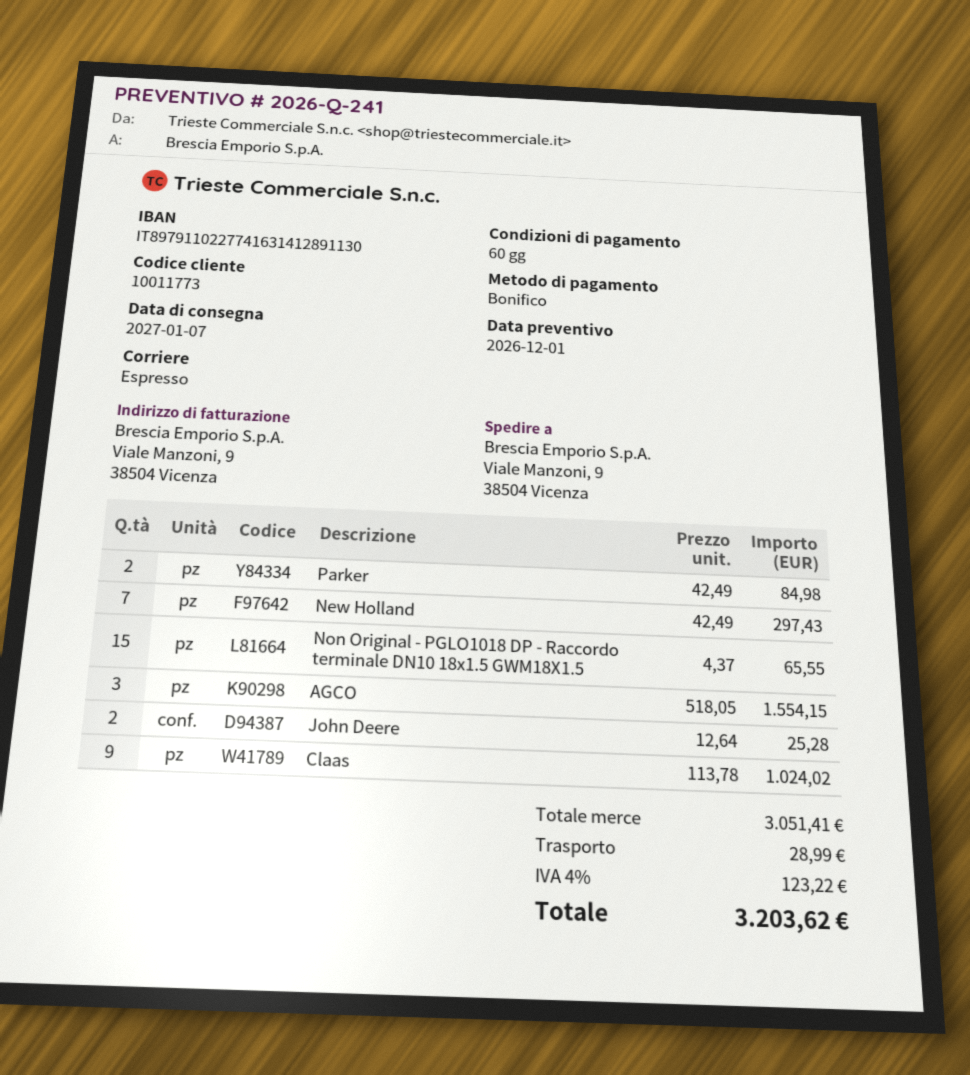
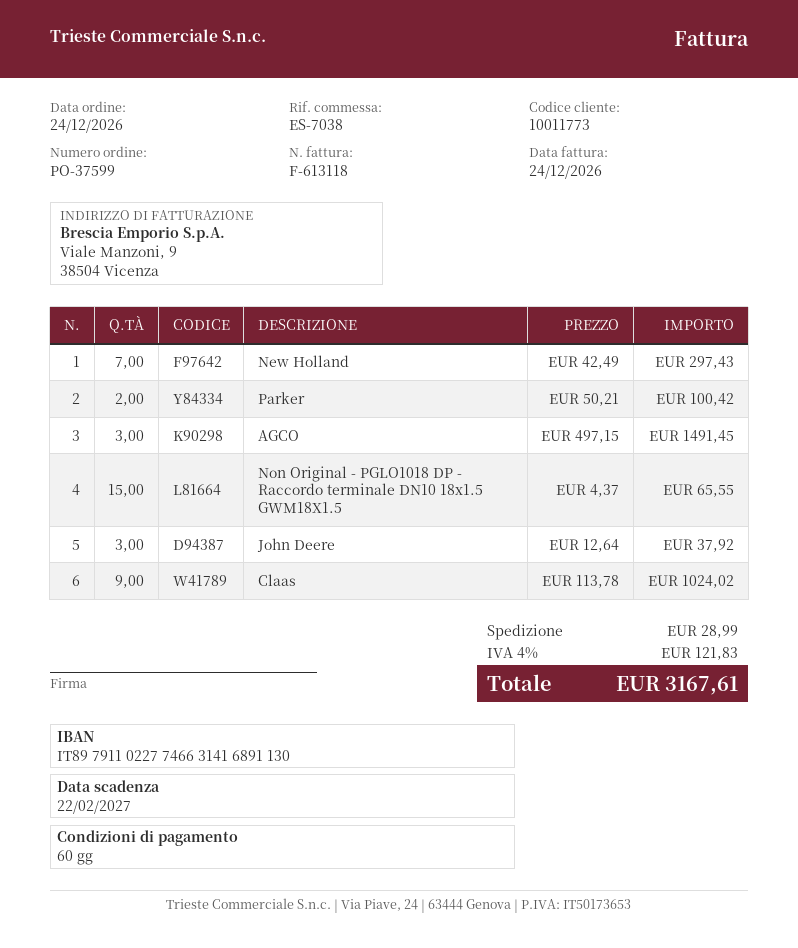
bank account: IT8979110227741631412891130 -> IT8979110227746631416891130
Parker: 2 x 42.49 = 84.98 -> 2 x 50.21 = 100.42
AGCO: 3 x 518.05 = 1554.15 -> 3 x 497.15 = 1491.45
John Deere: 2 x 12.64 = 25.28 -> 3 x 12.64 = 37.92
tax: 4% = 123.22 -> 4% = 121.83
total: 3203.62 -> 3167.61

